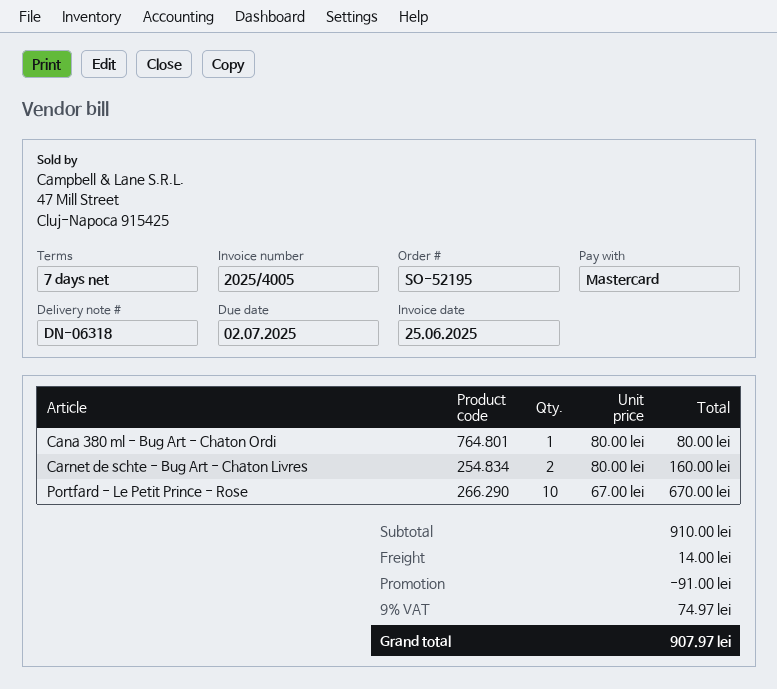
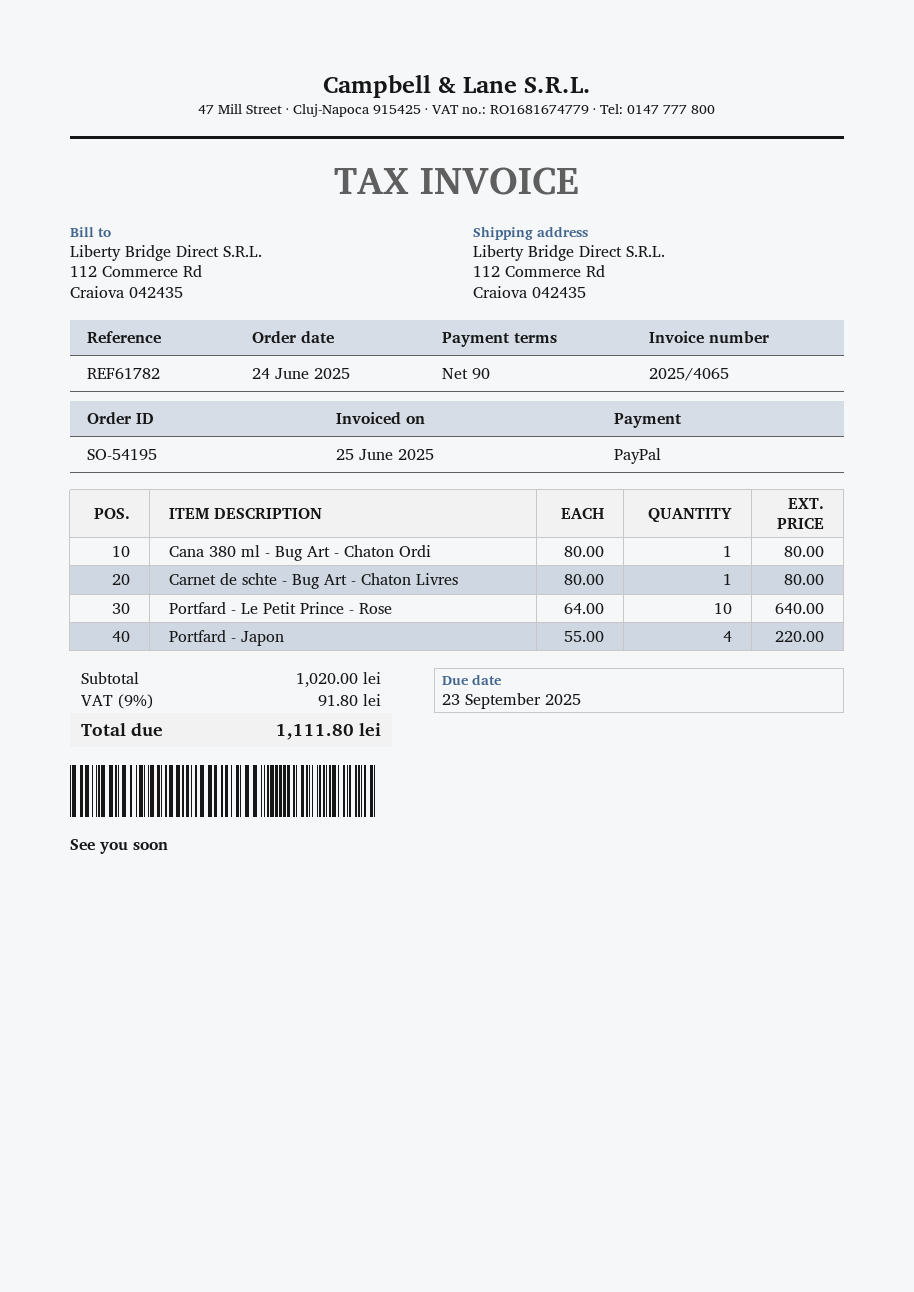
order number: SO-52195 -> SO-54195
invoice number: 2025/4005 -> 2025/4065
payment terms: 7 days -> 90 days
due date: 2025-07-02 -> 2025-09-23
payment method: Mastercard -> PayPal
Carnet de schte - Bug Art - Chaton Livres: 2 x 80.00 = 160.00 -> 1 x 80.00 = 80.00
Portfard - Le Petit Prince - Rose: 10 x 67.00 = 670.00 -> 10 x 64.00 = 640.00
Portfard - Japon: none -> 4 x 55.00 = 220.00
subtotal: 910.00 -> 1020.00
discount: 91.00 -> none
shipping: 14.00 -> none
tax: 9% = 74.97 -> 9% = 91.80
total: 907.97 -> 1111.80

